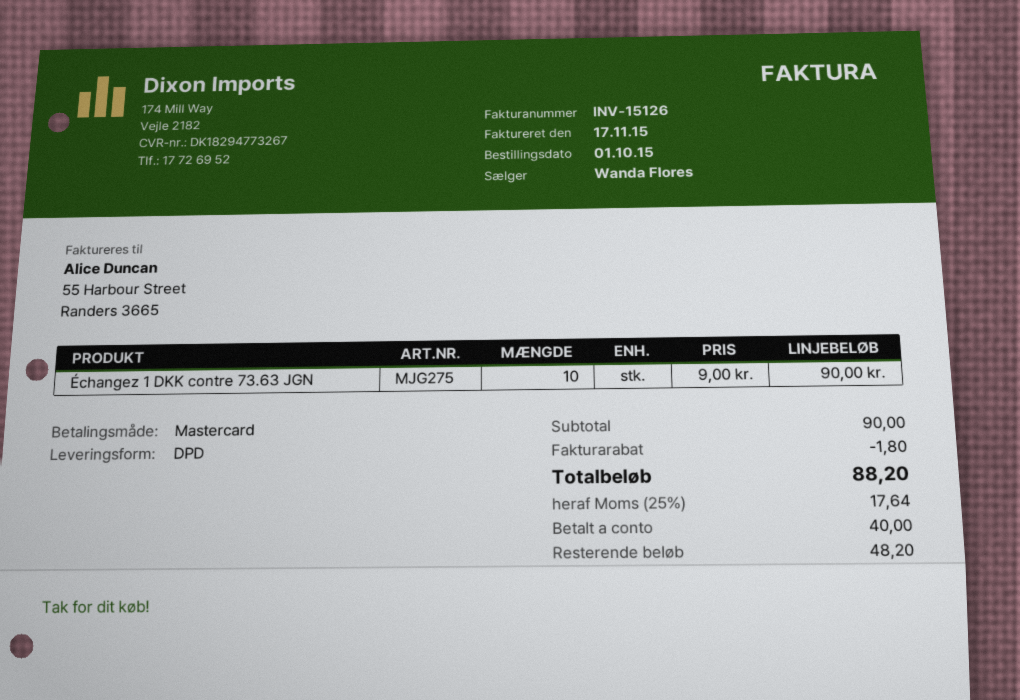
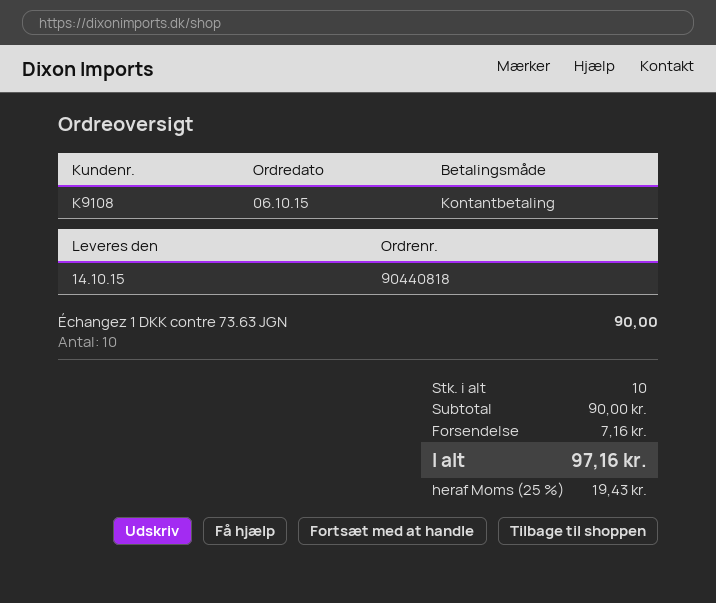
order date: 2015-10-01 -> 2015-10-06
payment method: Mastercard -> cash
discount: 1.80 -> none
shipping: none -> 7.16
tax: 25% = 17.64 -> 25% = 19.43
total: 88.20 -> 97.16

